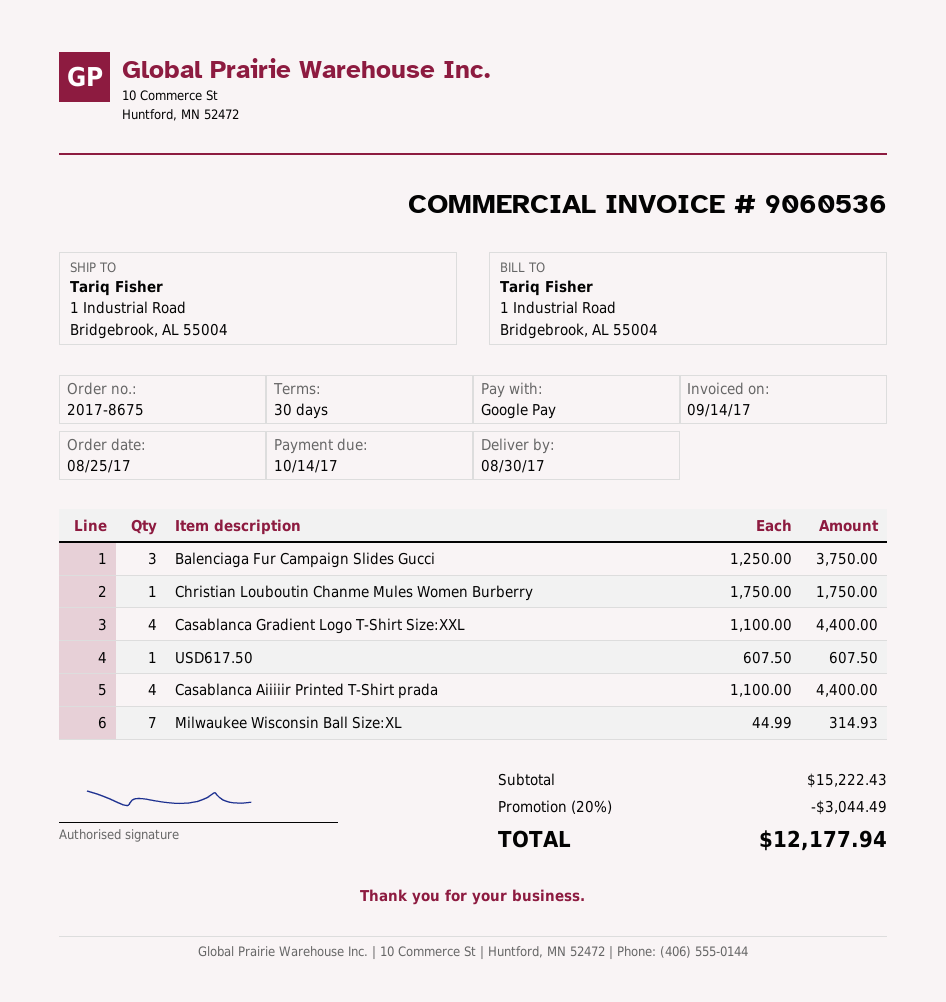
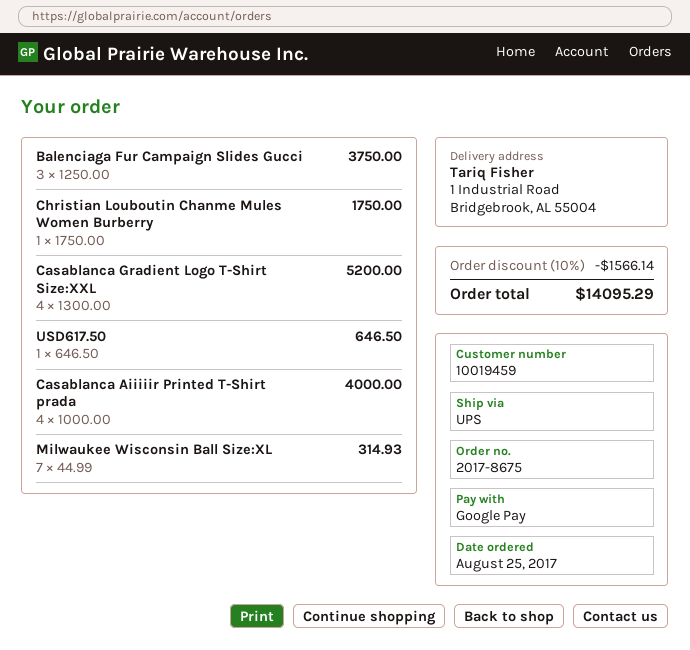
Casablanca Gradient Logo T-Shirt Size:XXL: 4 x 1100.00 = 4400.00 -> 4 x 1300.00 = 5200.00
USD617.50: 1 x 607.50 = 607.50 -> 1 x 646.50 = 646.50
Casablanca Aiiiiir Printed T-Shirt prada: 4 x 1100.00 = 4400.00 -> 4 x 1000.00 = 4000.00
discount: 20% = 3044.49 -> 10% = 1566.14
total: 12177.94 -> 14095.29

